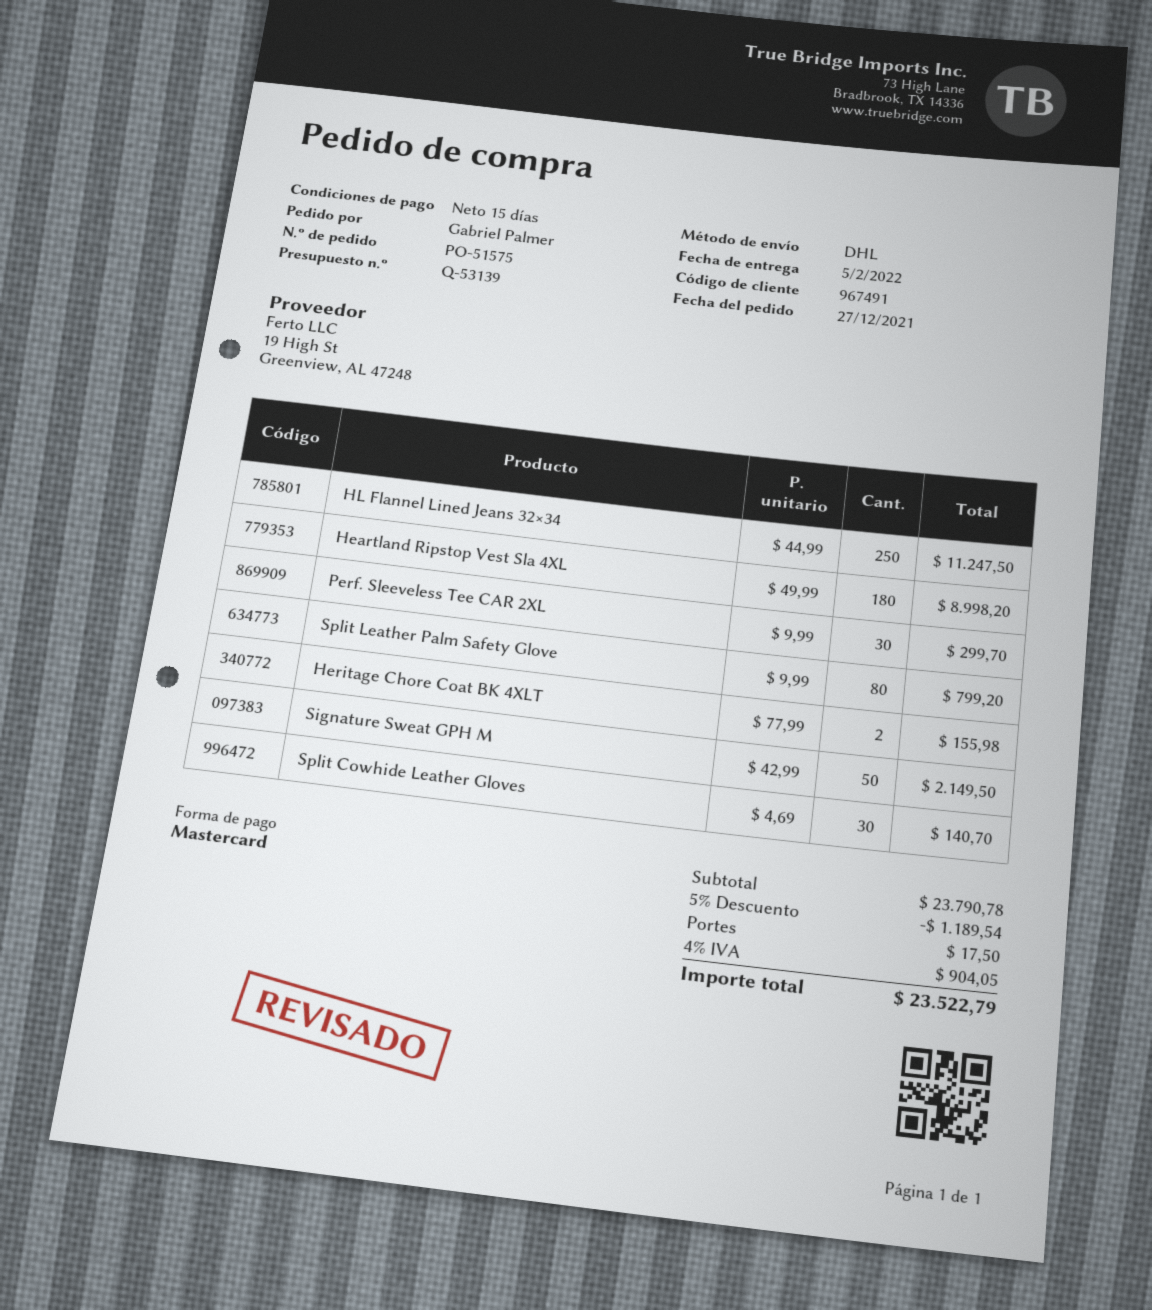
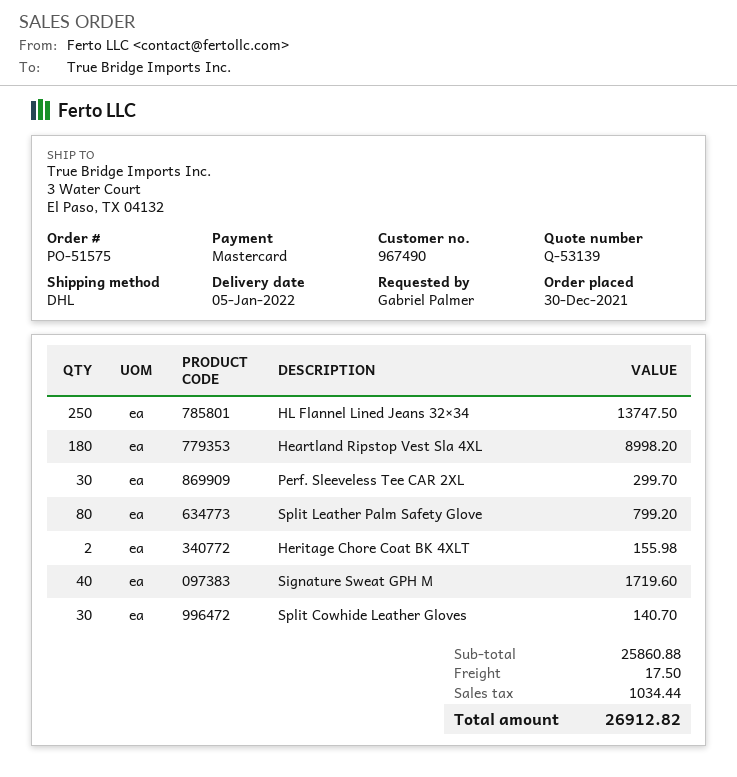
order date: 2021-12-27 -> 2021-12-30
delivery date: 2022-02-05 -> 2022-01-05
customer number: 967491 -> 967490
HL Flannel Lined Jeans 32×34: 250 for 11247.50 -> 250 for 13747.50
Signature Sweat GPH M: 50 for 2149.50 -> 40 for 1719.60
subtotal: 23790.78 -> 25860.88
discount: 5% = 1189.54 -> none
tax: 904.05 -> 1034.44
total: 23522.79 -> 26912.82

